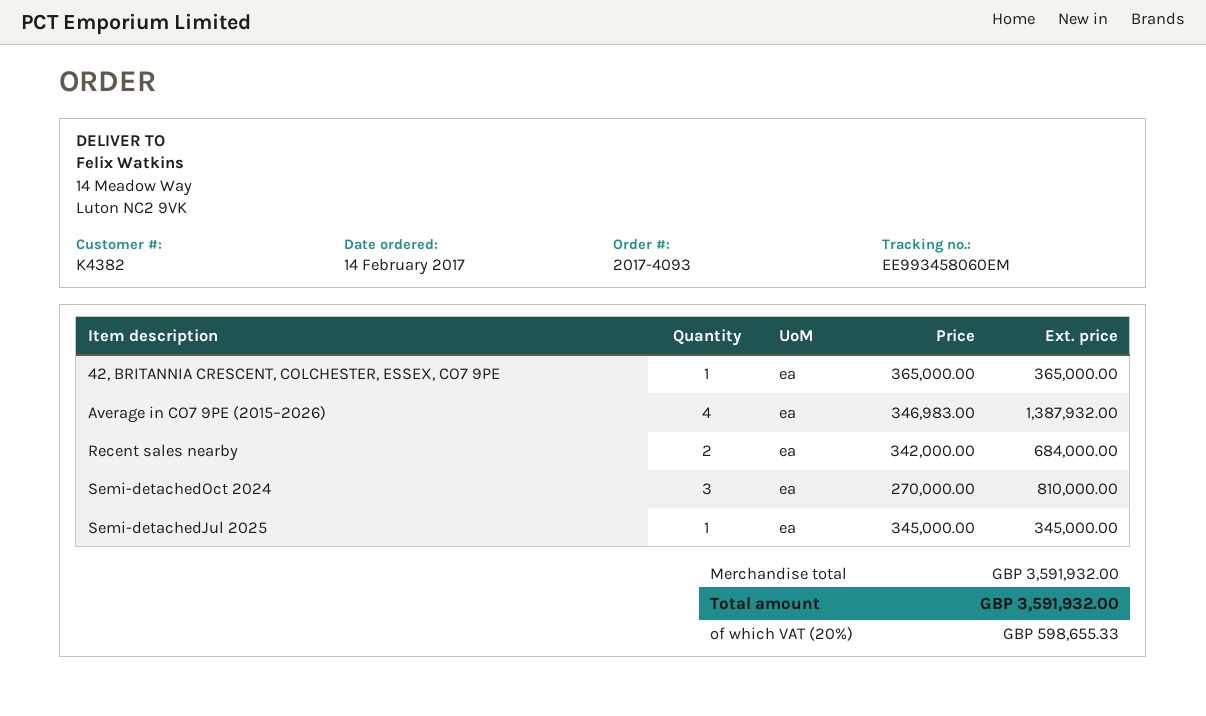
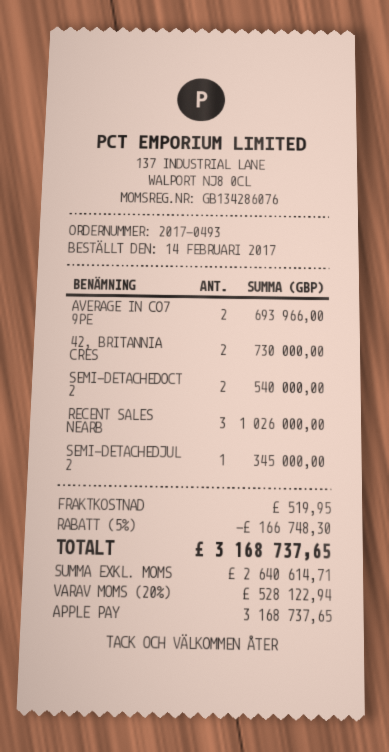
order number: 2017-4093 -> 2017-0493
42, BRITANNIA CRESCENT, COLCHESTER, ESSEX, CO7 9PE: 1 for 365000.00 -> 2 for 730000.00
Average in CO7 9PE (2015–2026): 4 for 1387932.00 -> 2 for 693966.00
Recent sales nearby: 2 for 684000.00 -> 3 for 1026000.00
Semi-detachedOct 2024: 3 for 810000.00 -> 2 for 540000.00
discount: none -> 5% = 166748.30
shipping: none -> 519.95
tax: 20% = 598655.33 -> 20% = 528122.94
total: 3591932.00 -> 3168737.65

